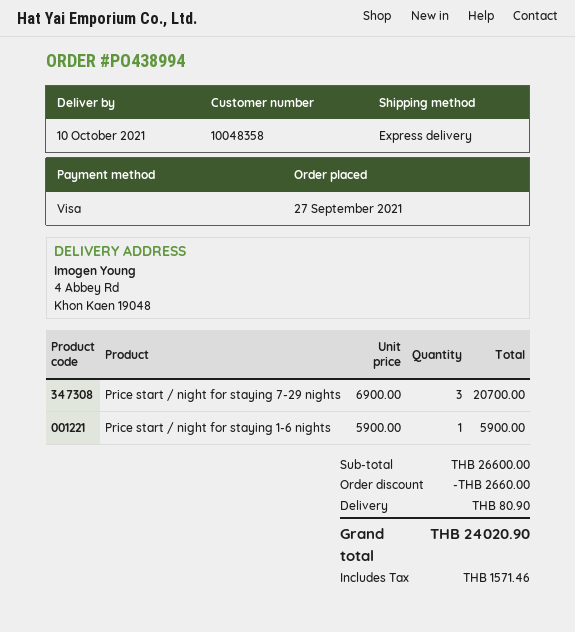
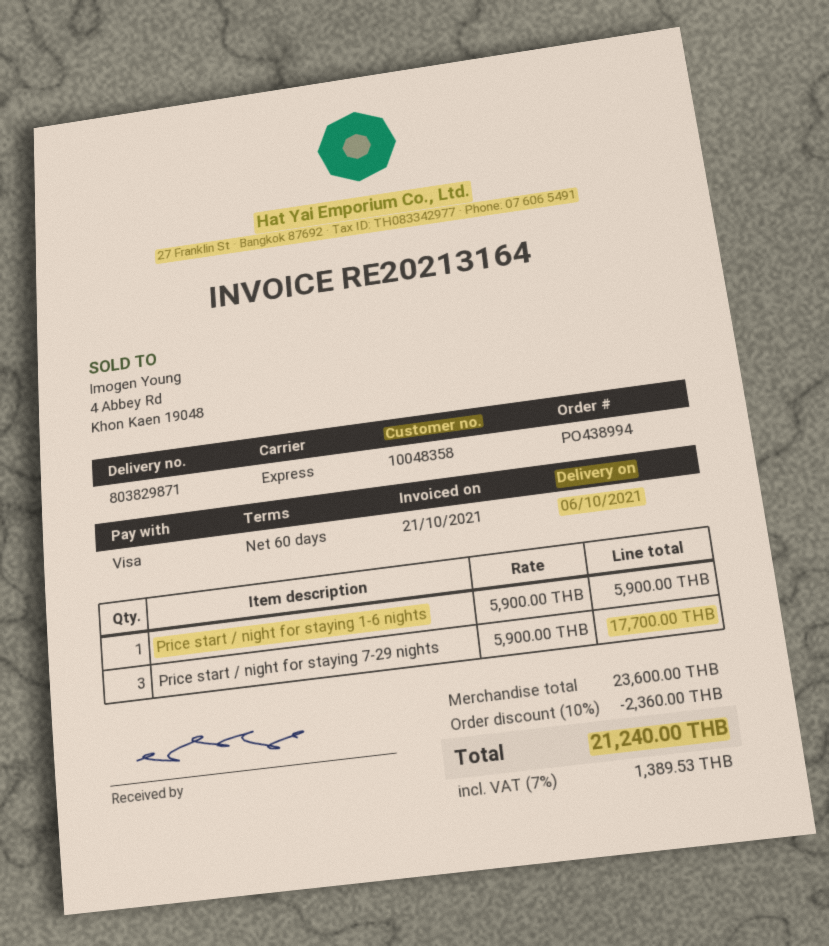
delivery date: 2021-10-10 -> 2021-10-06
Price start / night for staying 7-29 nights: 3 x 6900.00 = 20700.00 -> 3 x 5900.00 = 17700.00
subtotal: 26600.00 -> 23600.00
discount: 2660.00 -> 2360.00
shipping: 80.90 -> none
tax: 1571.46 -> 1389.53
total: 24020.90 -> 21240.00

